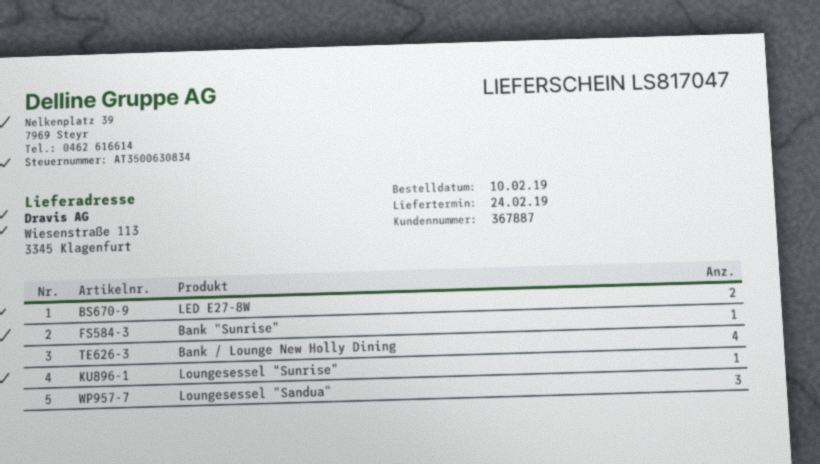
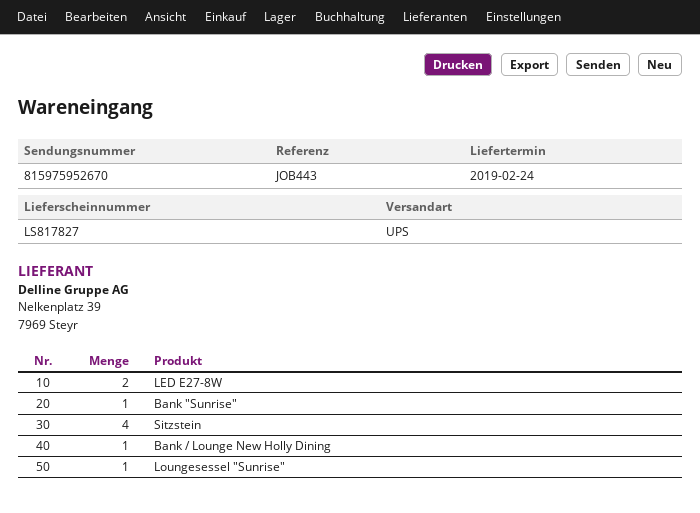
delivery note number: LS817047 -> LS817827
Bank / Lounge New Holly Dining: 4 -> 1
Loungesessel "Sandua": 3 -> none
Sitzstein: none -> 4

